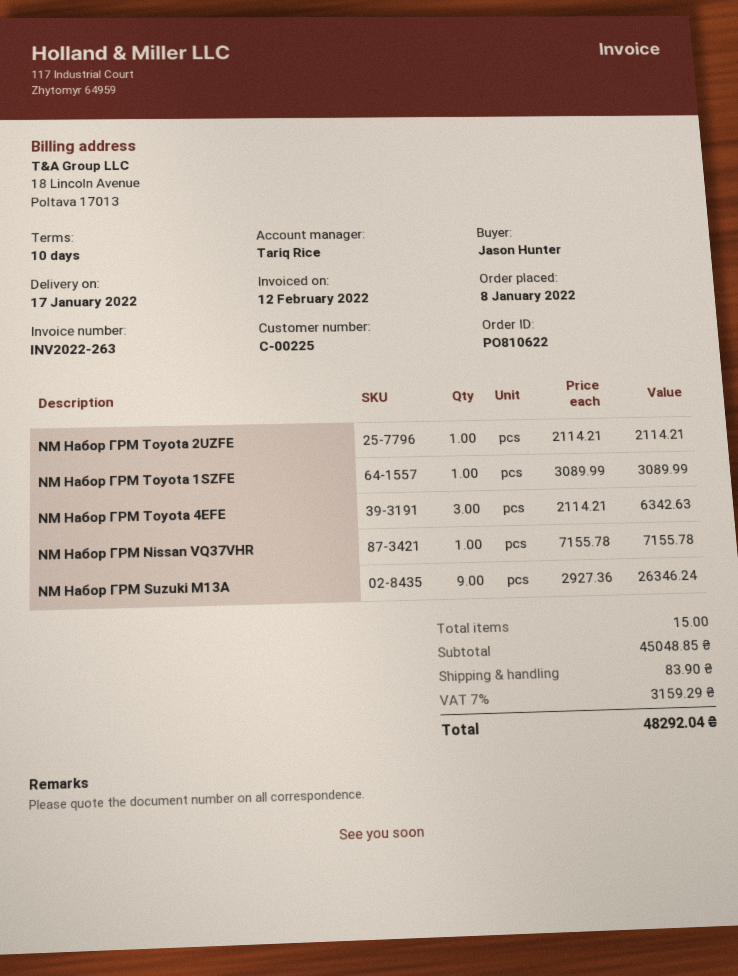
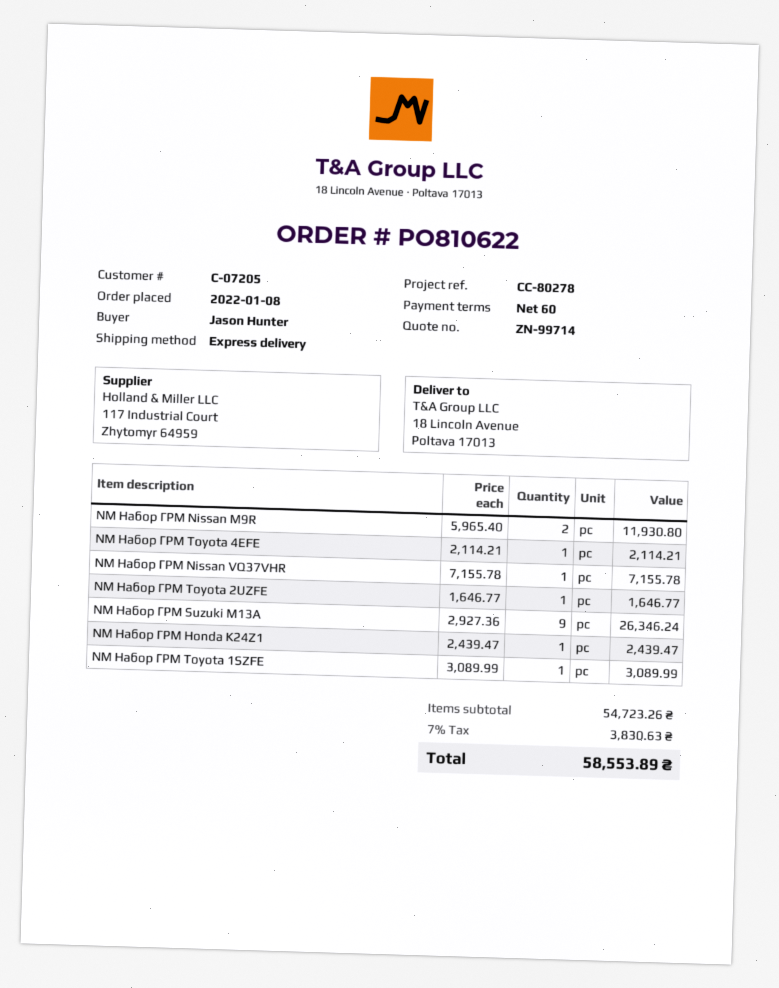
payment terms: 10 days -> 60 days
customer number: C-00225 -> C-07205
NM Набор ГРМ Toyota 2UZFE: 1 x 2114.21 = 2114.21 -> 1 x 1646.77 = 1646.77
NM Набор ГРМ Toyota 4EFE: 3 x 2114.21 = 6342.63 -> 1 x 2114.21 = 2114.21
NM Набор ГРМ Nissan M9R: none -> 2 x 5965.40 = 11930.80
NM Набор ГРМ Honda K24Z1: none -> 1 x 2439.47 = 2439.47
subtotal: 45048.85 -> 54723.26
shipping: 83.90 -> none
tax: 7% = 3159.29 -> 7% = 3830.63
total: 48292.04 -> 58553.89

